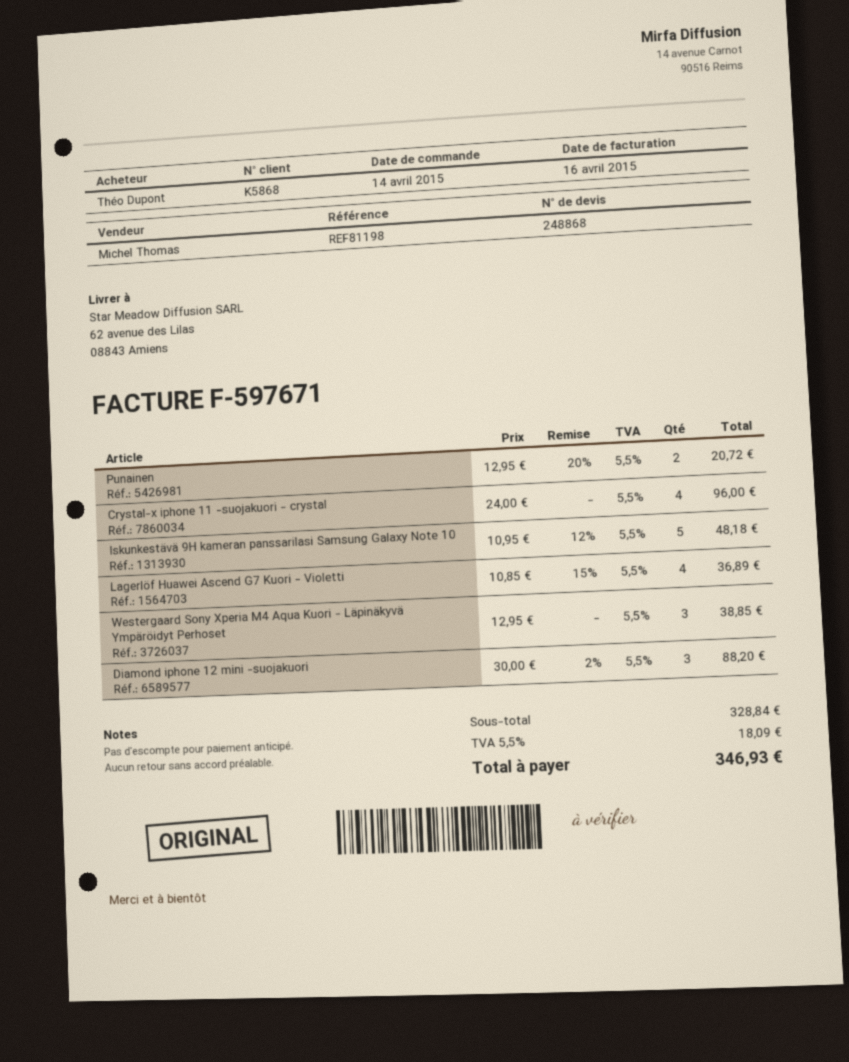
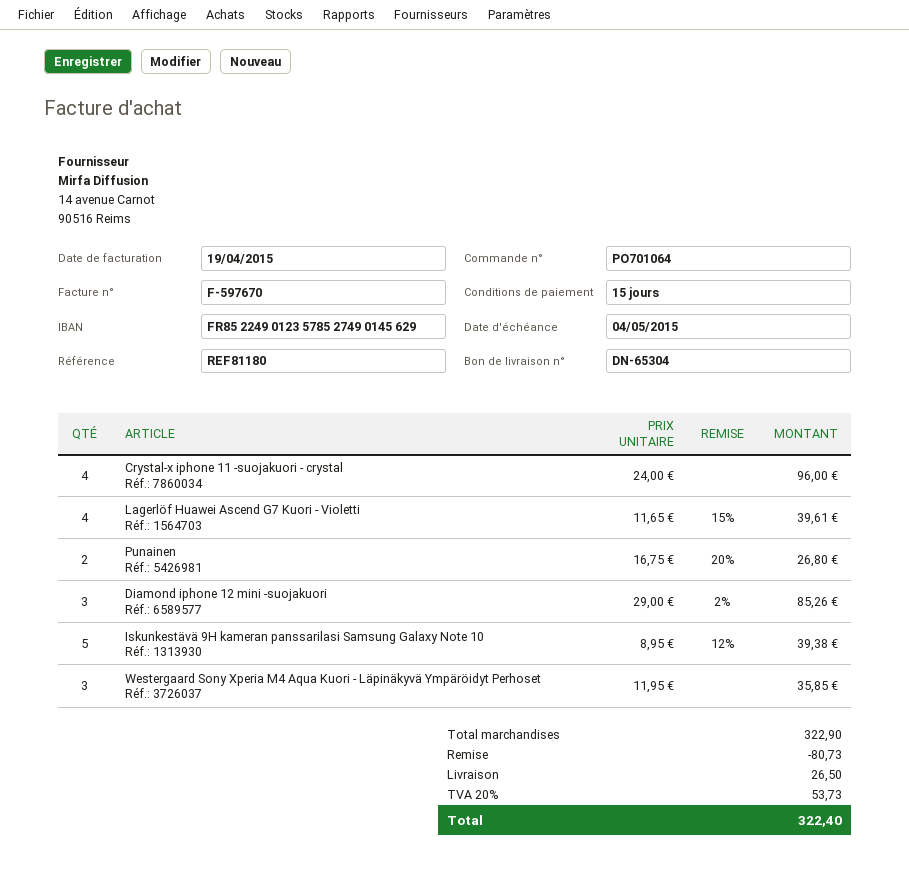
invoice number: F-597671 -> F-597670
invoice date: 2015-04-16 -> 2015-04-19
reference: REF81198 -> REF81180
Punainen: 2 x 12.95 - 20% = 20.72 -> 2 x 16.75 - 20% = 26.80
Iskunkestävä 9H kameran panssarilasi Samsung Galaxy Note 10: 5 x 10.95 - 12% = 48.18 -> 5 x 8.95 - 12% = 39.38
Lagerlöf Huawei Ascend G7 Kuori - Violetti: 4 x 10.85 - 15% = 36.89 -> 4 x 11.65 - 15% = 39.61
Westergaard Sony Xperia M4 Aqua Kuori - Läpinäkyvä Ympäröidyt Perhoset: 3 x 12.95 = 38.85 -> 3 x 11.95 = 35.85
Diamond iphone 12 mini -suojakuori: 3 x 30.00 - 2% = 88.20 -> 3 x 29.00 - 2% = 85.26
subtotal: 328.84 -> 322.90
discount: none -> 80.73
shipping: none -> 26.50
tax: 5.5% = 18.09 -> 20% = 53.73
total: 346.93 -> 322.40

